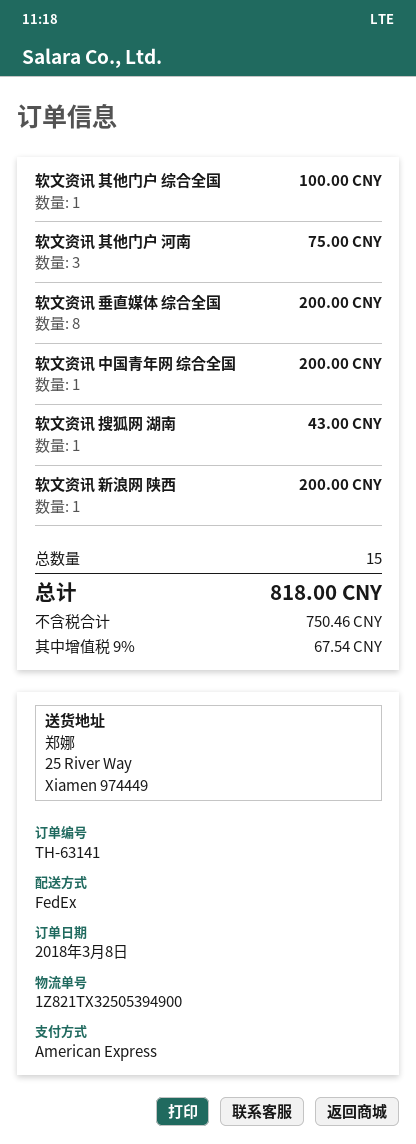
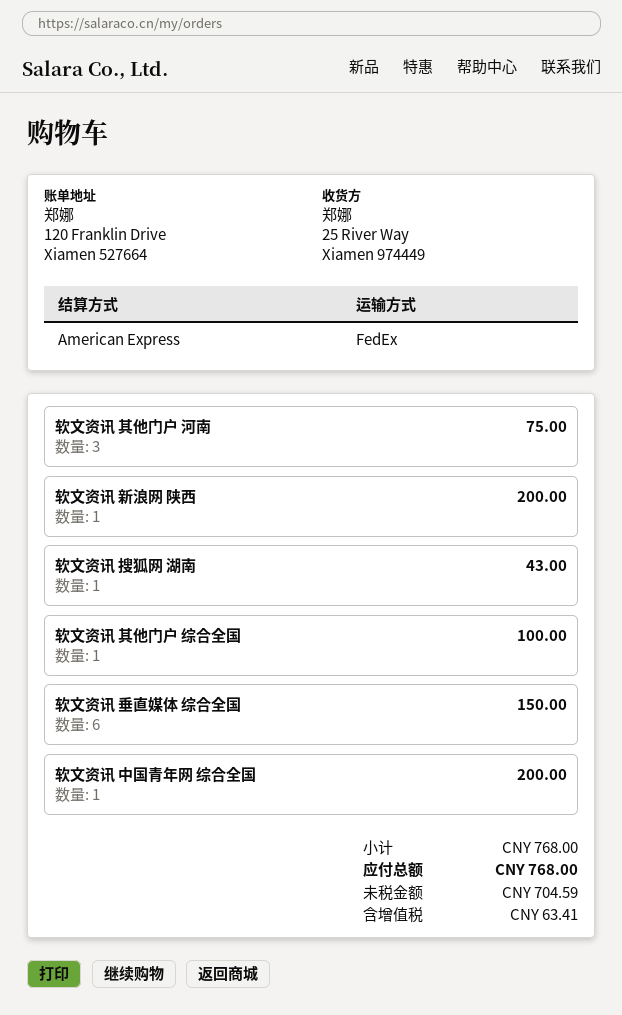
软文资讯 垂直媒体 综合全国: 8 for 200.00 -> 6 for 150.00
net: 750.46 -> 704.59
tax: 67.54 -> 63.41
total: 818.00 -> 768.00

